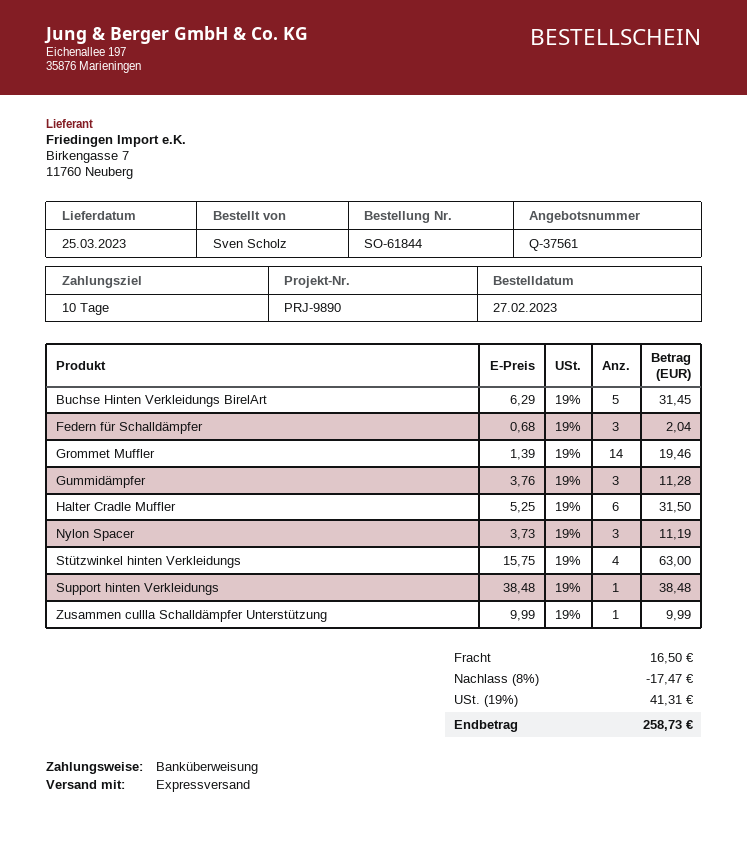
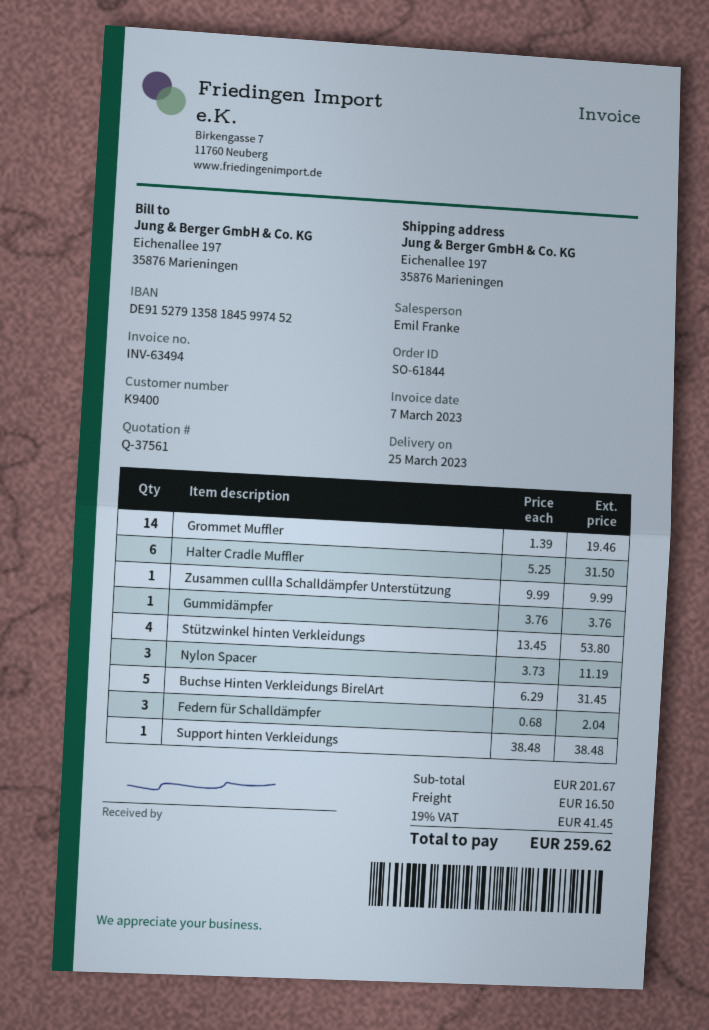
Gummidämpfer: 3 x 3.76 = 11.28 -> 1 x 3.76 = 3.76
Stützwinkel hinten Verkleidungs: 4 x 15.75 = 63.00 -> 4 x 13.45 = 53.80
discount: 8% = 17.47 -> none
tax: 19% = 41.31 -> 19% = 41.45
total: 258.73 -> 259.62

